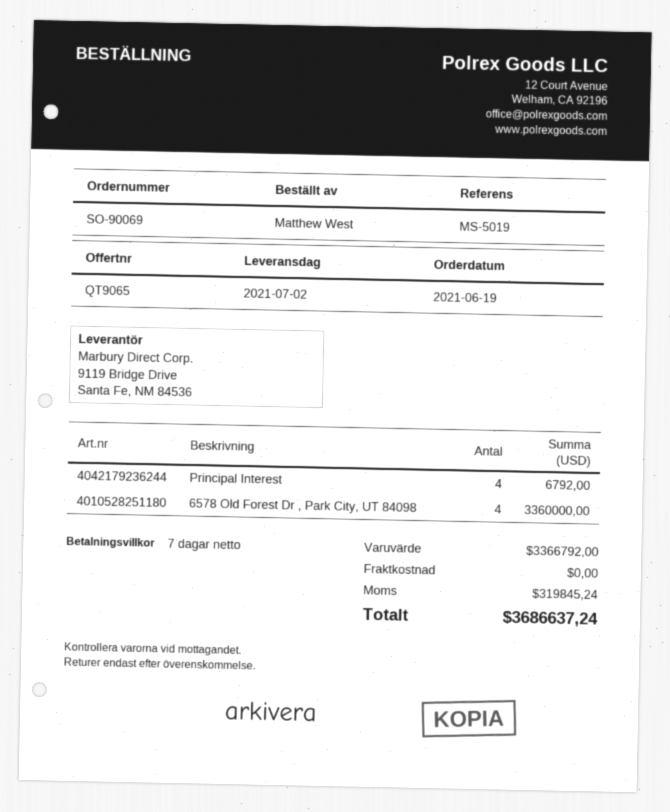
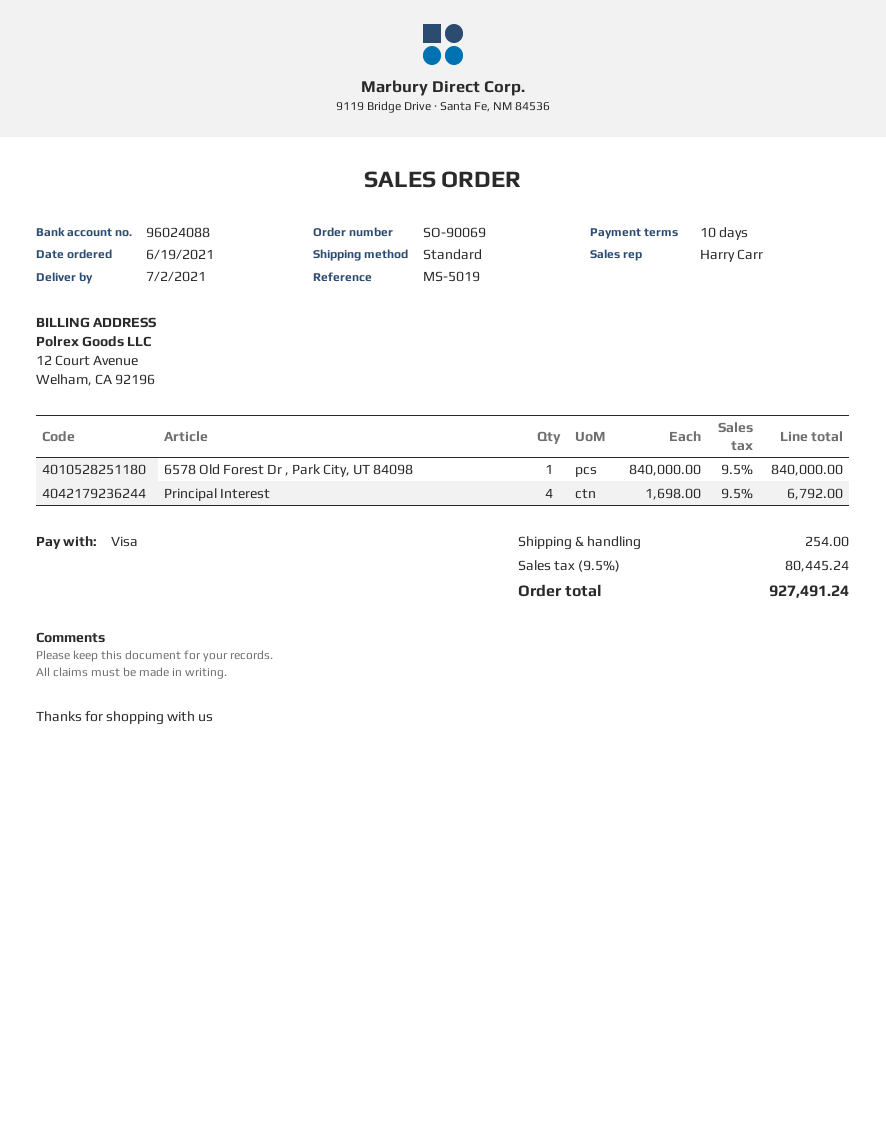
payment terms: 7 days -> 10 days
6578 Old Forest Dr , Park City, UT 84098: 4 for 3360000.00 -> 1 for 840000.00
shipping: 0.00 -> 254.00
tax: 319845.24 -> 80445.24
total: 3686637.24 -> 927491.24

